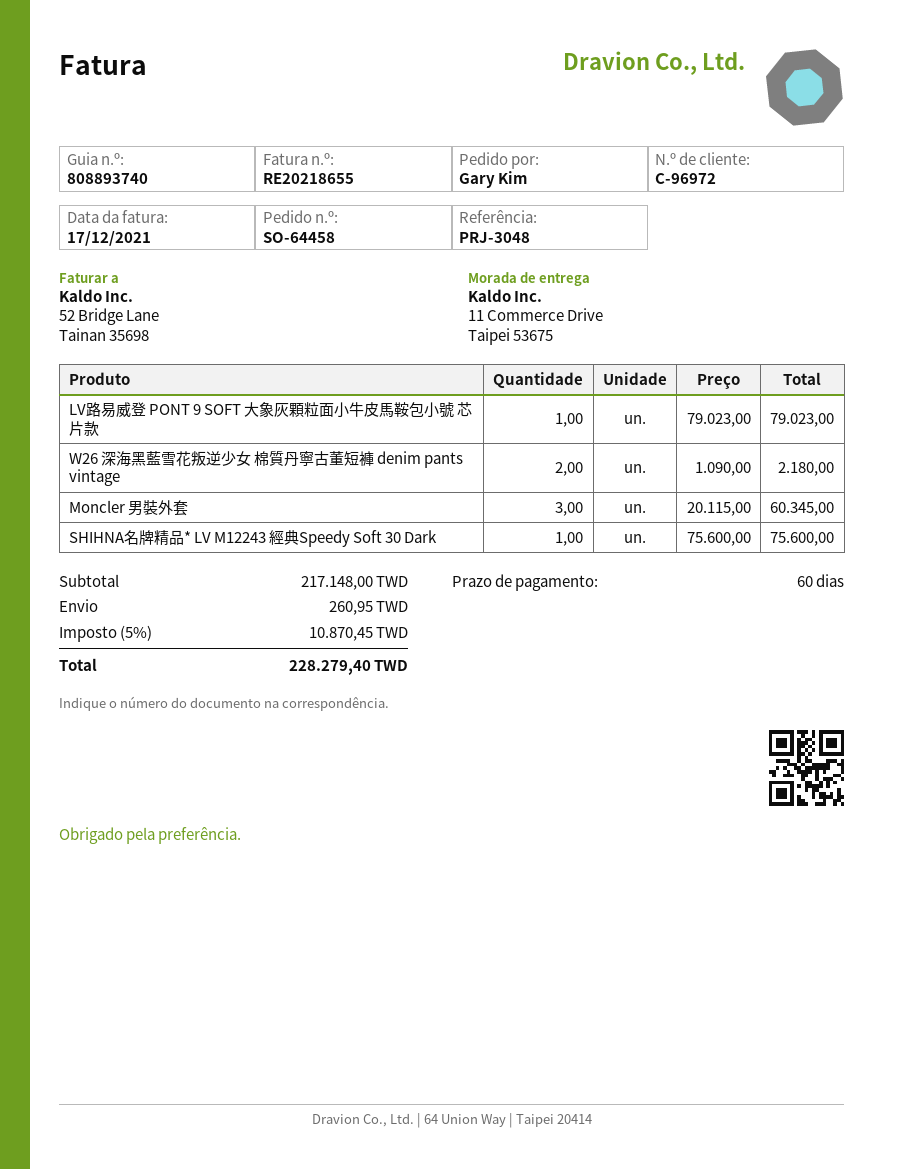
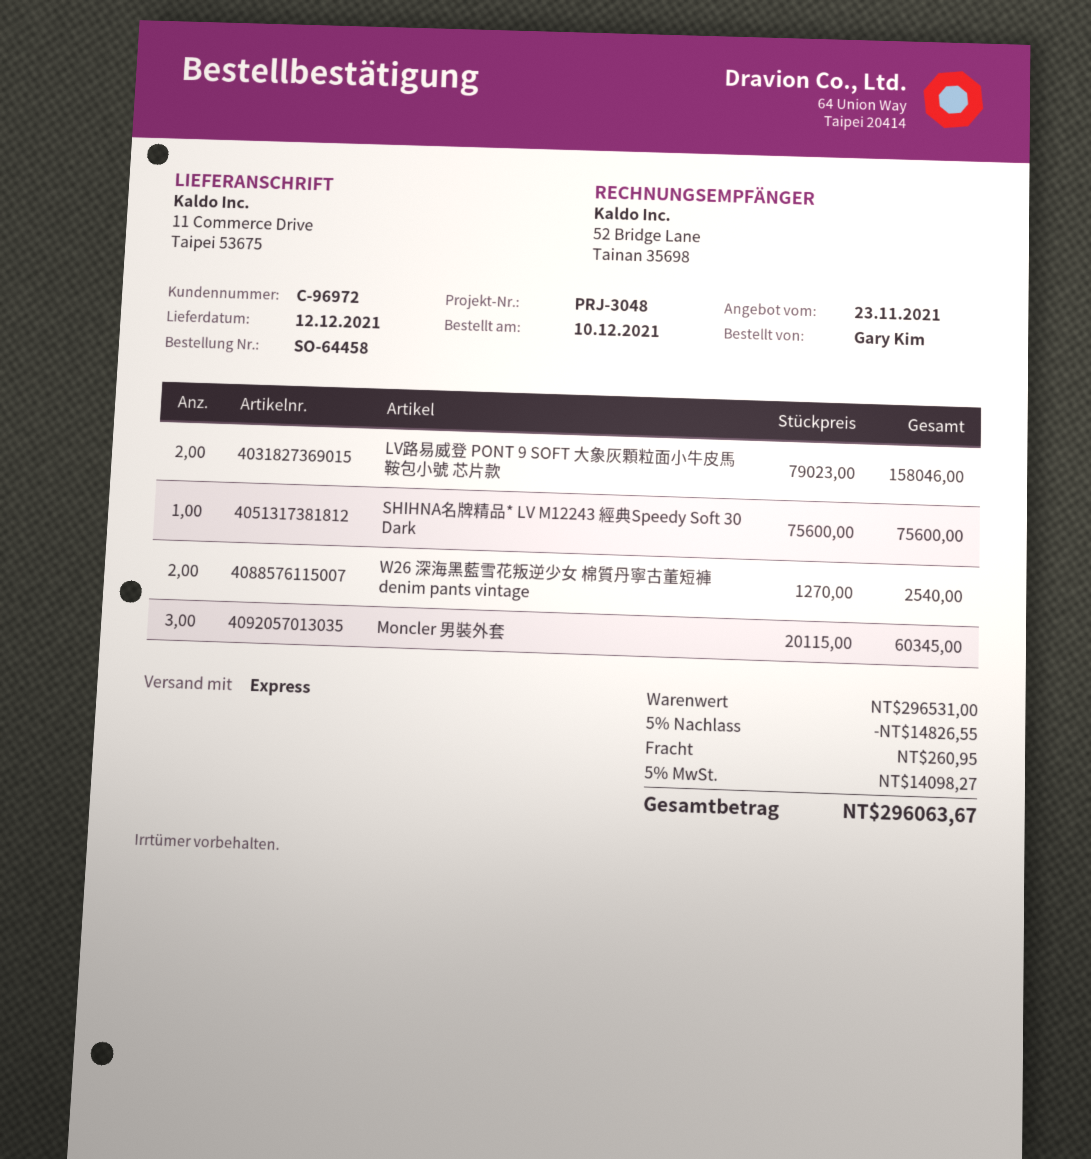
LV路易威登 PONT 9 SOFT 大象灰顆粒面小牛皮馬鞍包小號 芯片款: 1 x 79023.00 = 79023.00 -> 2 x 79023.00 = 158046.00
W26 深海黑藍雪花叛逆少女 棉質丹寧古董短褲 denim pants vintage: 2 x 1090.00 = 2180.00 -> 2 x 1270.00 = 2540.00
subtotal: 217148.00 -> 296531.00
discount: none -> 5% = 14826.55
tax: 5% = 10870.45 -> 5% = 14098.27
total: 228279.40 -> 296063.67

